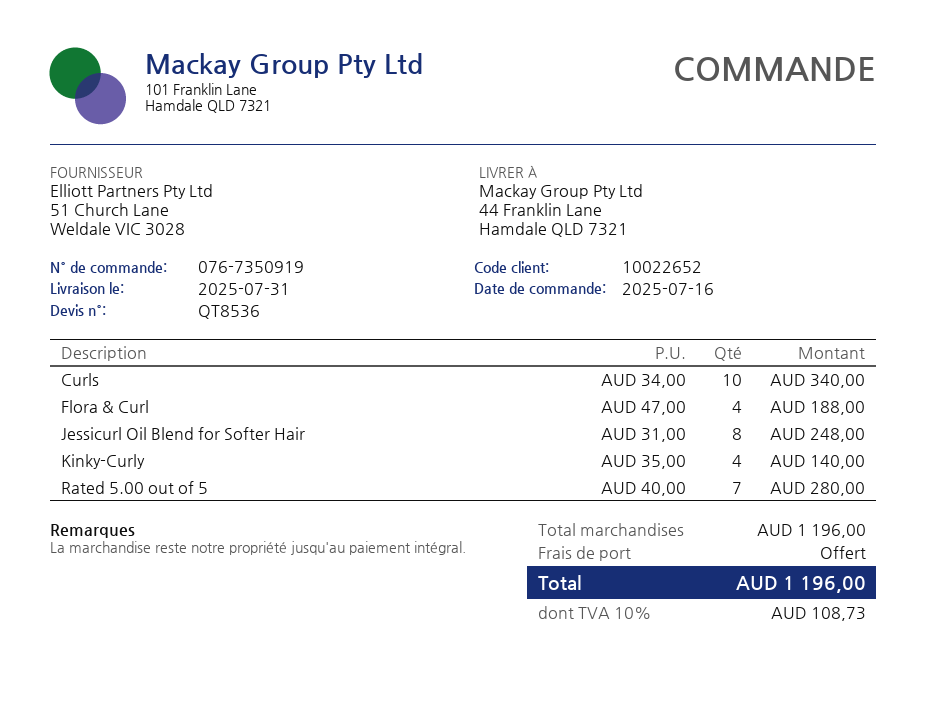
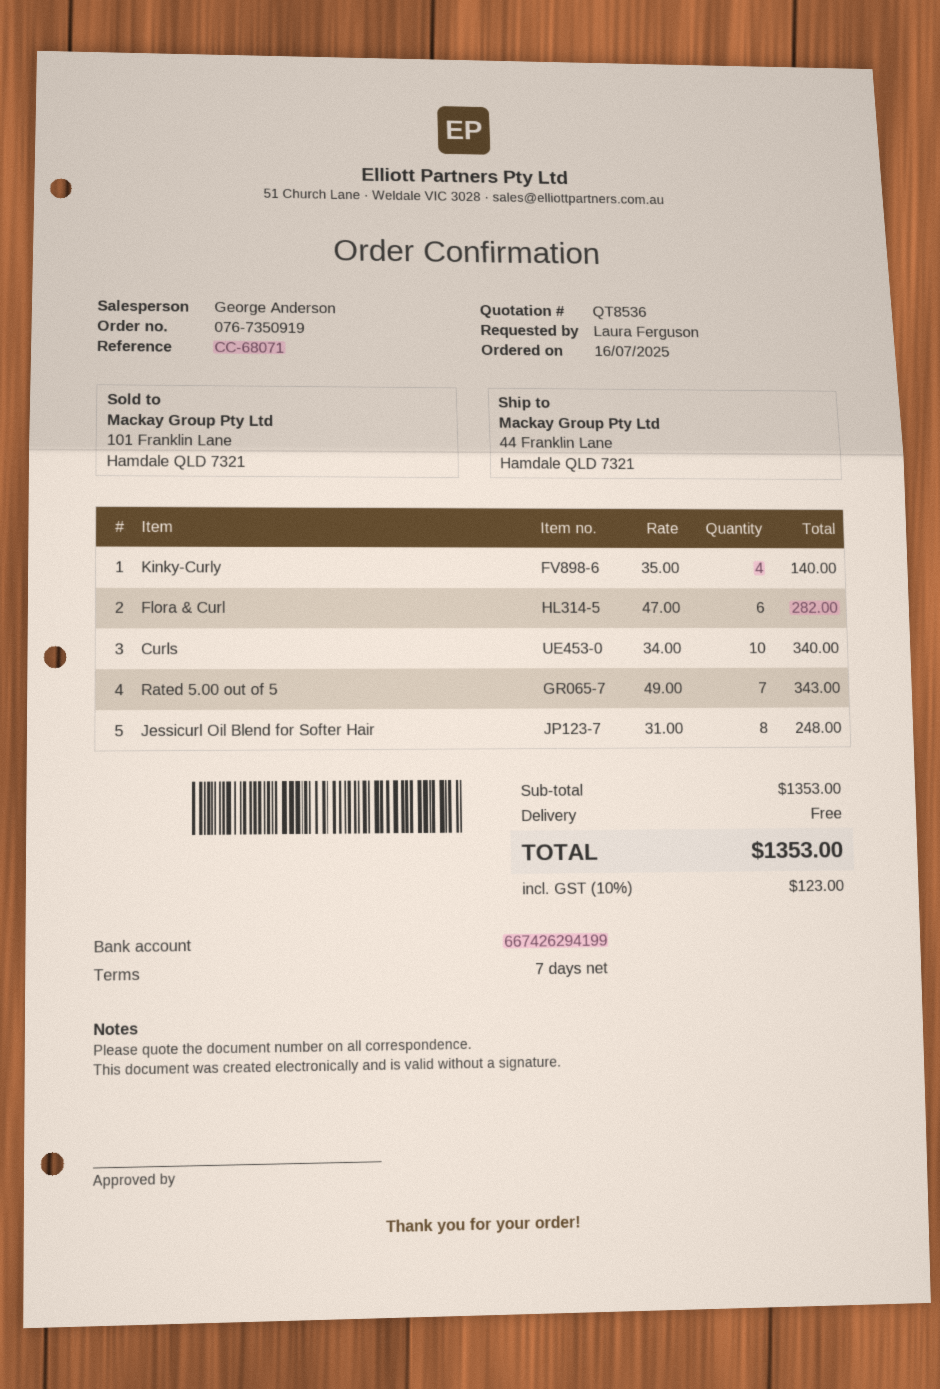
Flora & Curl: 4 x 47.00 = 188.00 -> 6 x 47.00 = 282.00
Rated 5.00 out of 5: 7 x 40.00 = 280.00 -> 7 x 49.00 = 343.00
subtotal: 1196.00 -> 1353.00
tax: 10% = 108.73 -> 10% = 123.00
total: 1196.00 -> 1353.00

